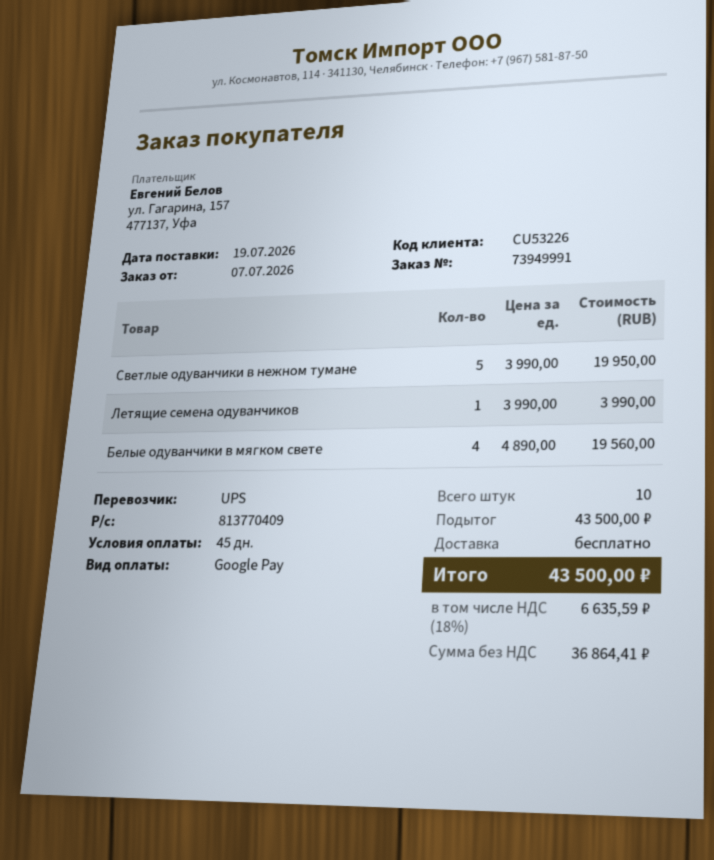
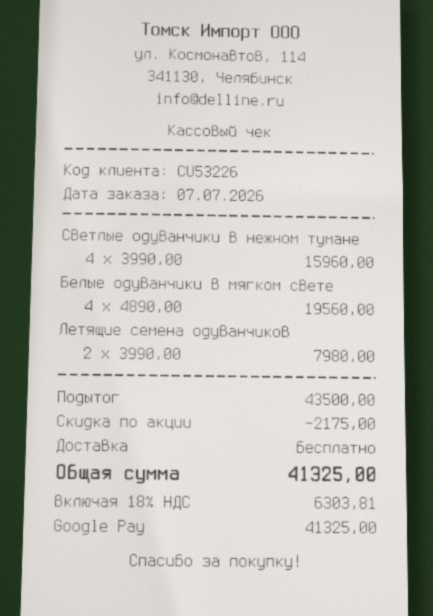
Светлые одуванчики в нежном тумане: 5 x 3990.00 = 19950.00 -> 4 x 3990.00 = 15960.00
Летящие семена одуванчиков: 1 x 3990.00 = 3990.00 -> 2 x 3990.00 = 7980.00
discount: none -> 2175.00
tax: 18% = 6635.59 -> 18% = 6303.81
total: 43500.00 -> 41325.00

